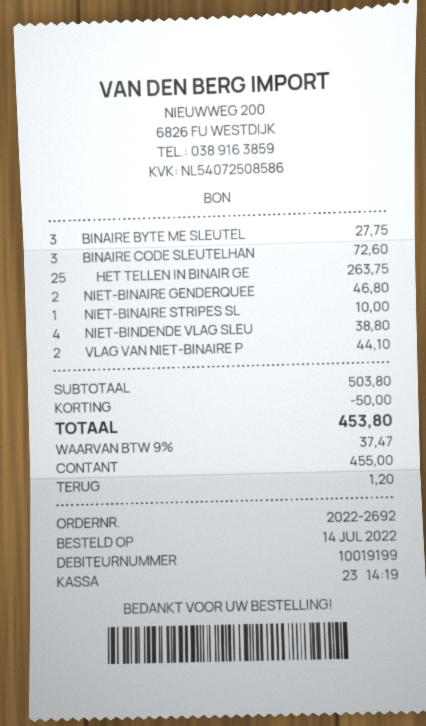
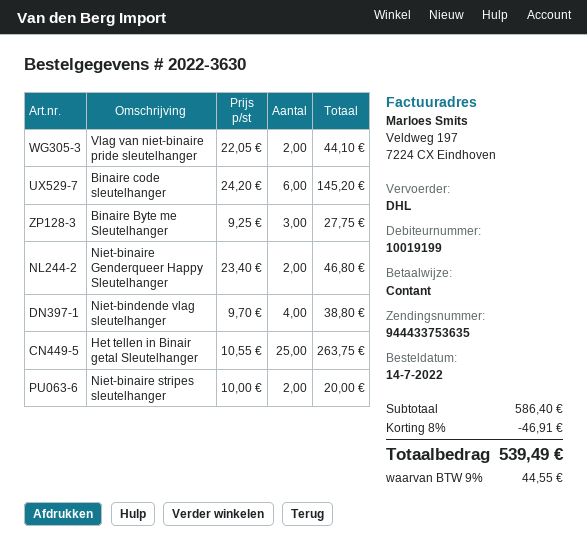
order number: 2022-2692 -> 2022-3630
BINAIRE CODE SLEUTELHAN: 3 for 72.60 -> 6 for 145.20
NIET-BINAIRE STRIPES SL: 1 for 10.00 -> 2 for 20.00
subtotal: 503.80 -> 586.40
discount: 50.00 -> 46.91
tax: 9% = 37.47 -> 9% = 44.55
total: 453.80 -> 539.49

